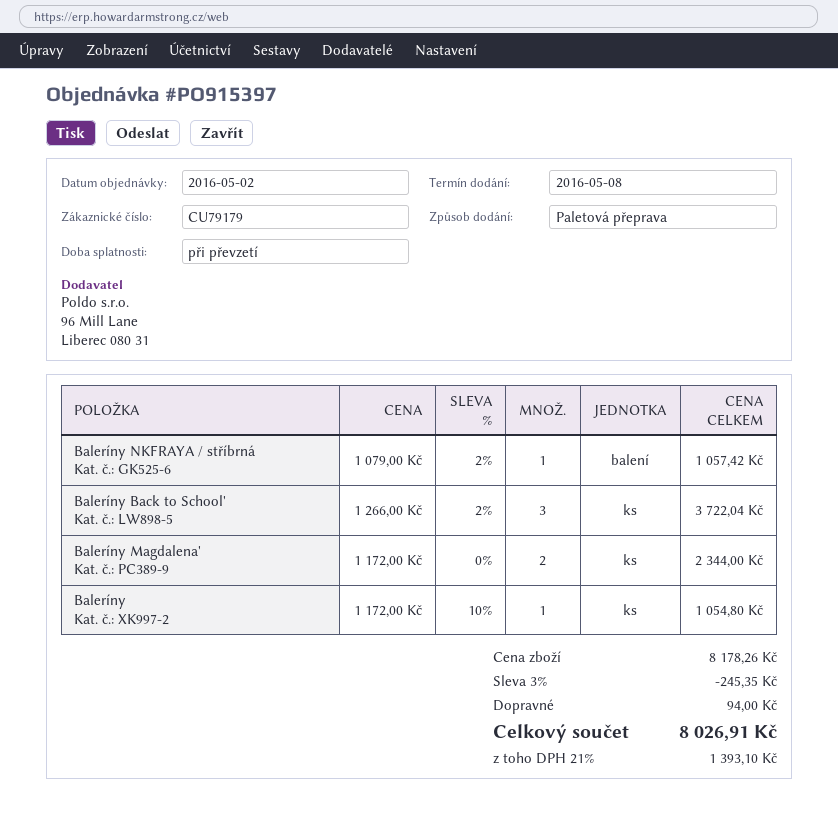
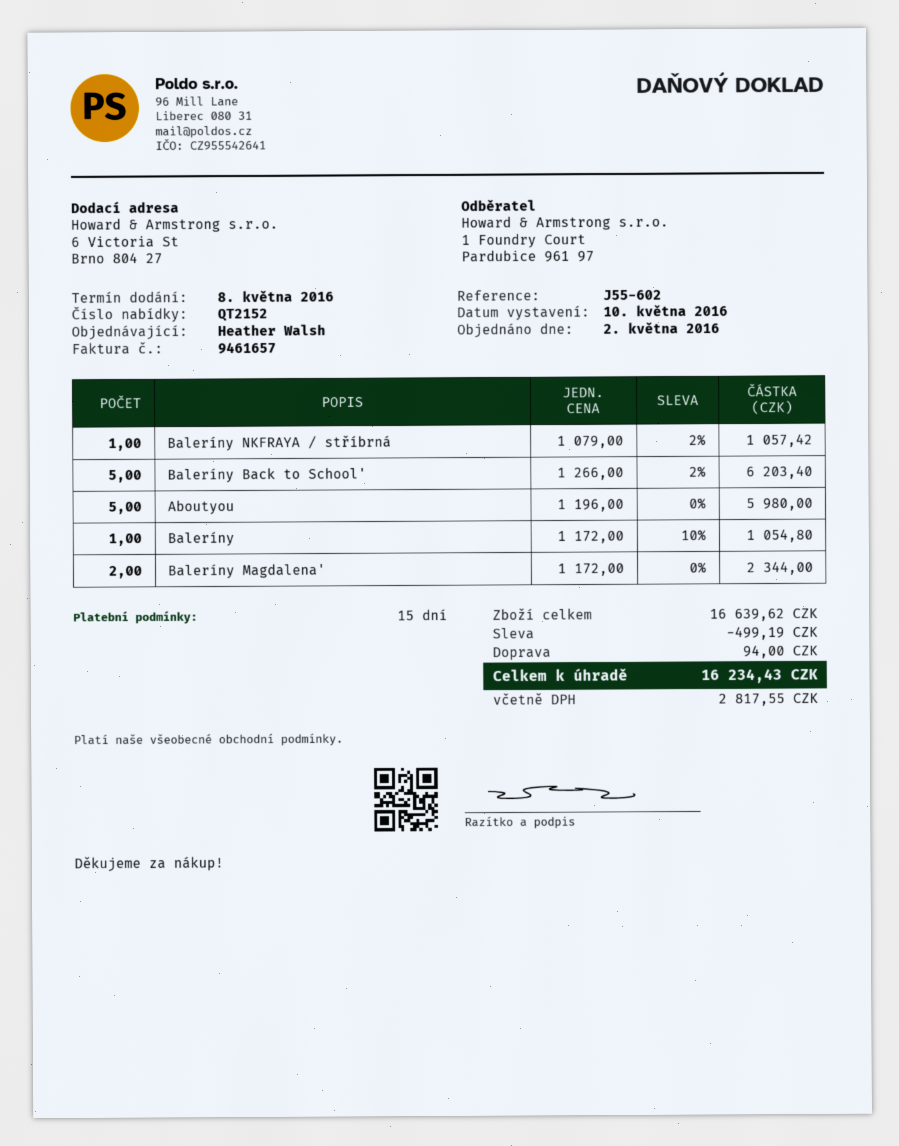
payment terms: on receipt -> 15 days
Baleríny Back to School': 3 x 1266.00 - 2% = 3722.04 -> 5 x 1266.00 - 2% = 6203.40
Aboutyou: none -> 5 x 1196.00 = 5980.00
subtotal: 8178.26 -> 16639.62
discount: 245.35 -> 499.19
tax: 1393.10 -> 2817.55
total: 8026.91 -> 16234.43

